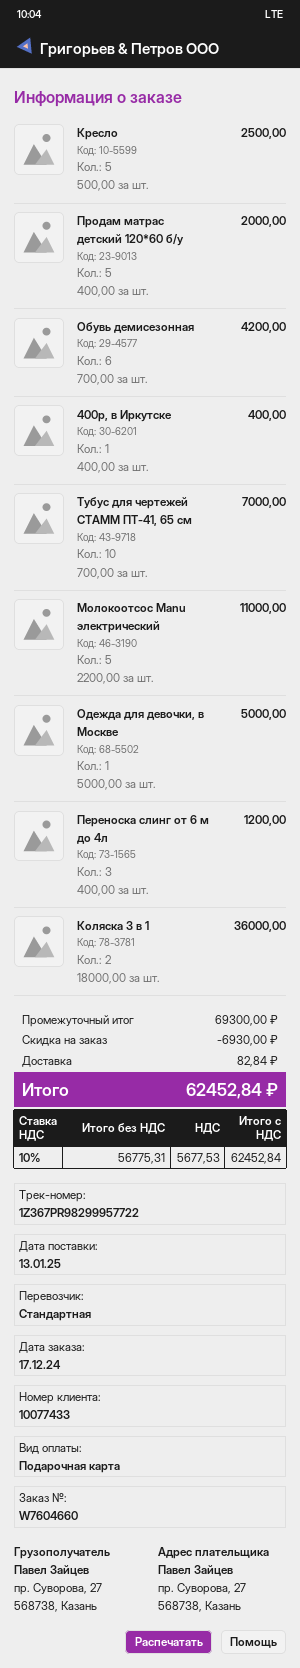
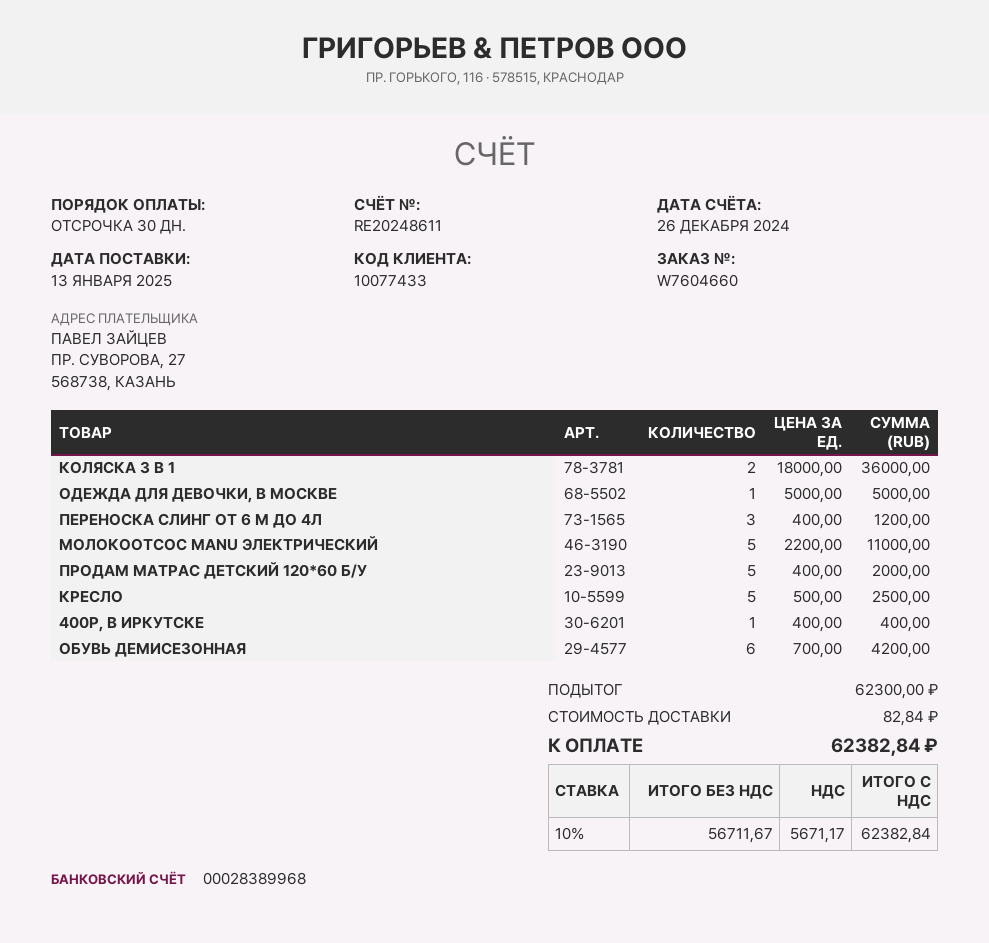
Тубус для чертежей СТАММ ПТ-41, 65 см: 10 x 700.00 = 7000.00 -> none
subtotal: 69300.00 -> 62300.00
discount: 6930.00 -> none
net: 56775.31 -> 56711.67
tax: 10% = 5677.53 -> 10% = 5671.17
total: 62452.84 -> 62382.84

